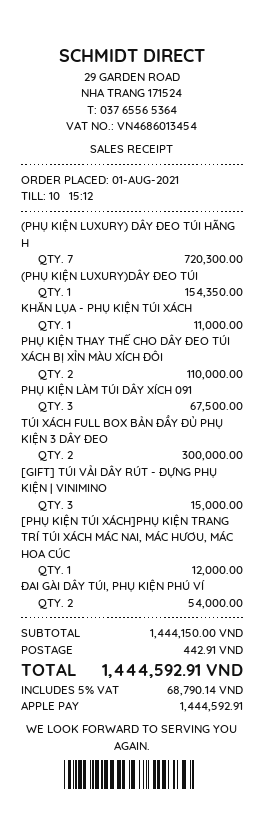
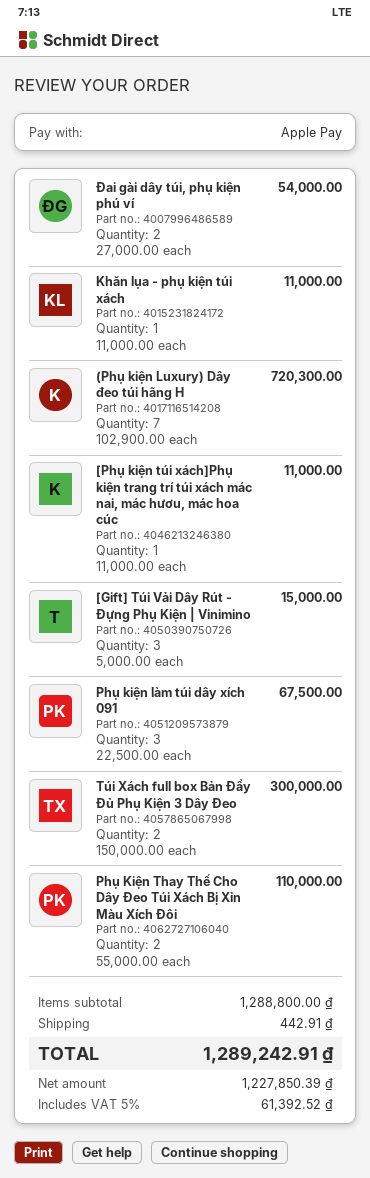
(PHỤ KIỆN LUXURY)DÂY ĐEO TÚI: 1 for 154350.00 -> none
[PHỤ KIỆN TÚI XÁCH]PHỤ KIỆN TRANG TRÍ TÚI XÁCH MÁC NAI, MÁC HƯƠU, MÁC HOA CÚC: 1 for 12000.00 -> 1 for 11000.00
subtotal: 1444150.00 -> 1288800.00
tax: 5% = 68790.14 -> 5% = 61392.52
total: 1444592.91 -> 1289242.91

